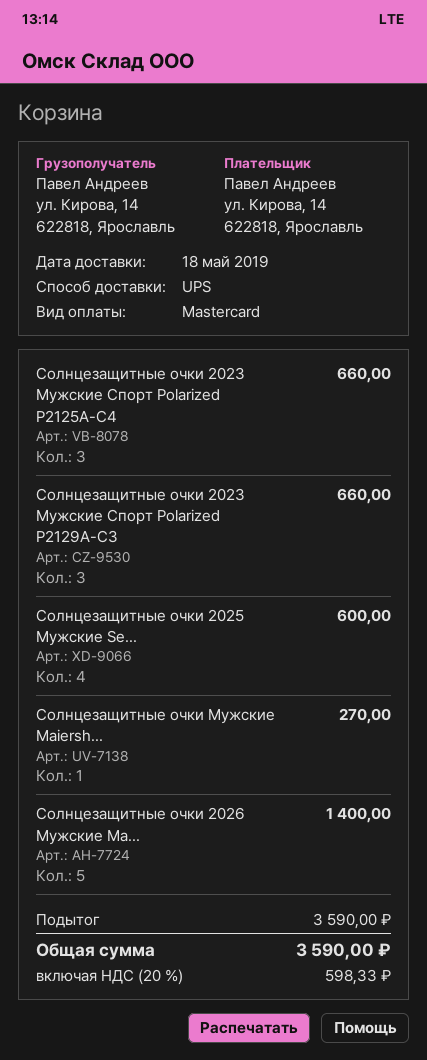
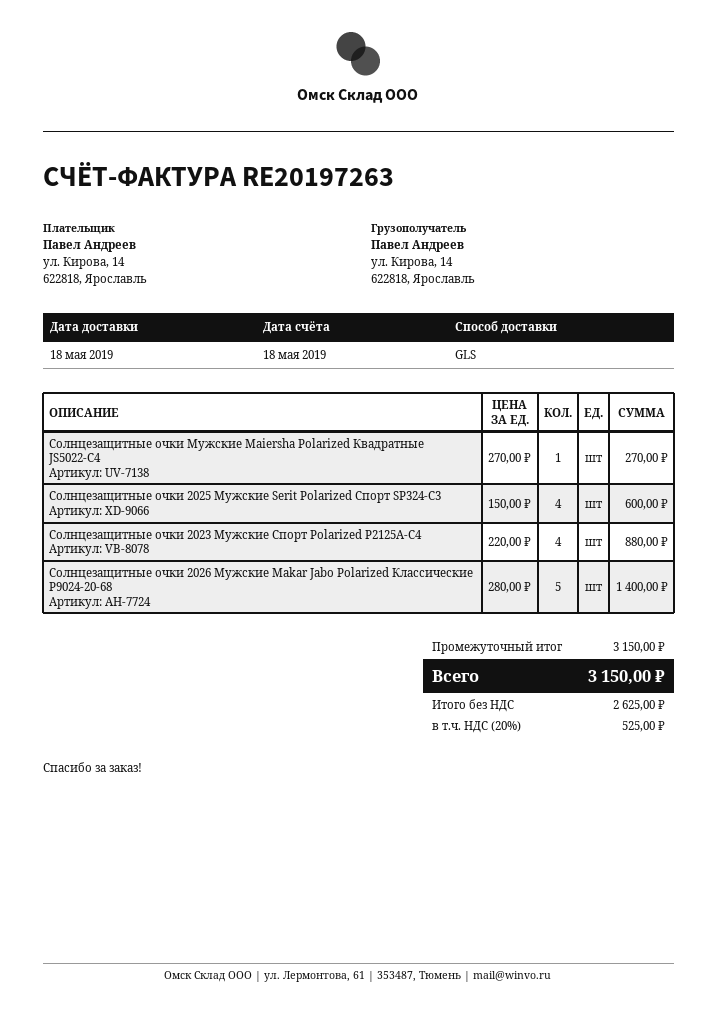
shipping method: UPS -> GLS
Солнцезащитные очки 2023 Мужские Спорт Polarized P2125A-C4: 3 for 660.00 -> 4 for 880.00
Солнцезащитные очки 2023 Мужские Спорт Polarized P2129A-C3: 3 for 660.00 -> none
subtotal: 3590.00 -> 3150.00
tax: 20% = 598.33 -> 20% = 525.00
total: 3590.00 -> 3150.00

